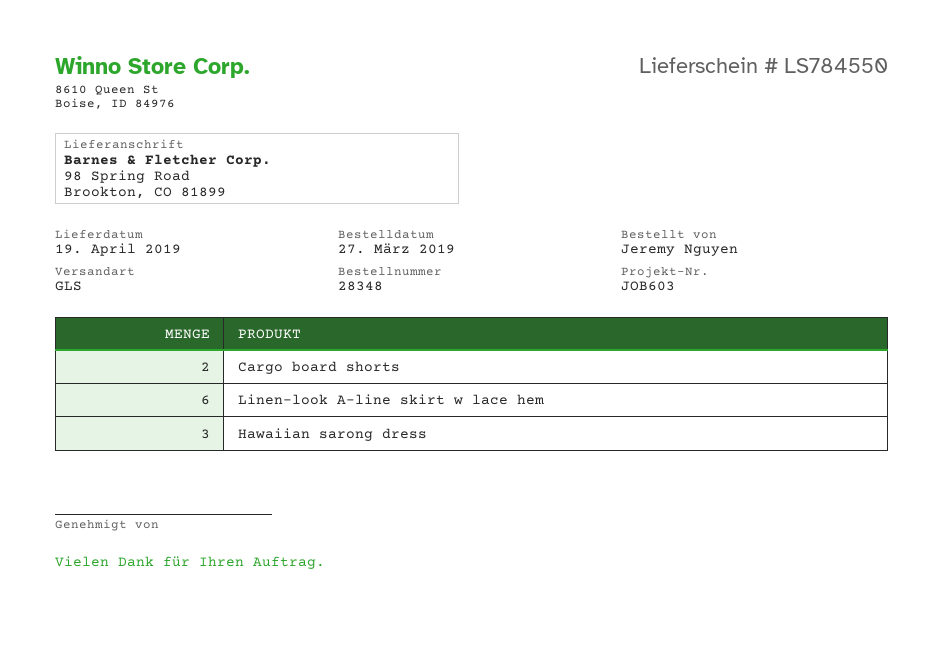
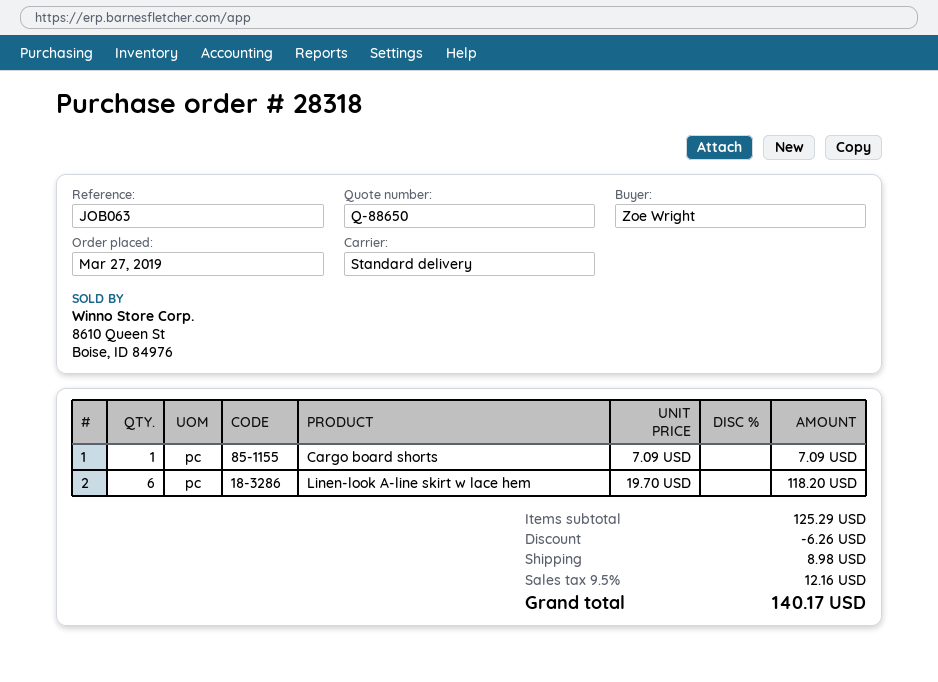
order number: 28348 -> 28318
reference: JOB603 -> JOB063
ordered by: Jeremy Nguyen -> Zoe Wright
shipping method: GLS -> standard
Cargo board shorts: 2 -> 1
Hawaiian sarong dress: 3 -> none

